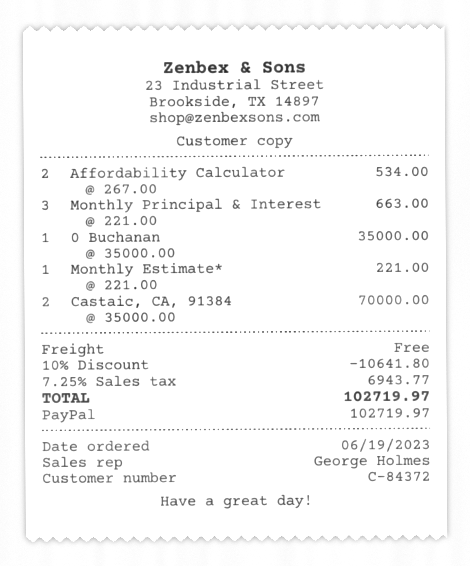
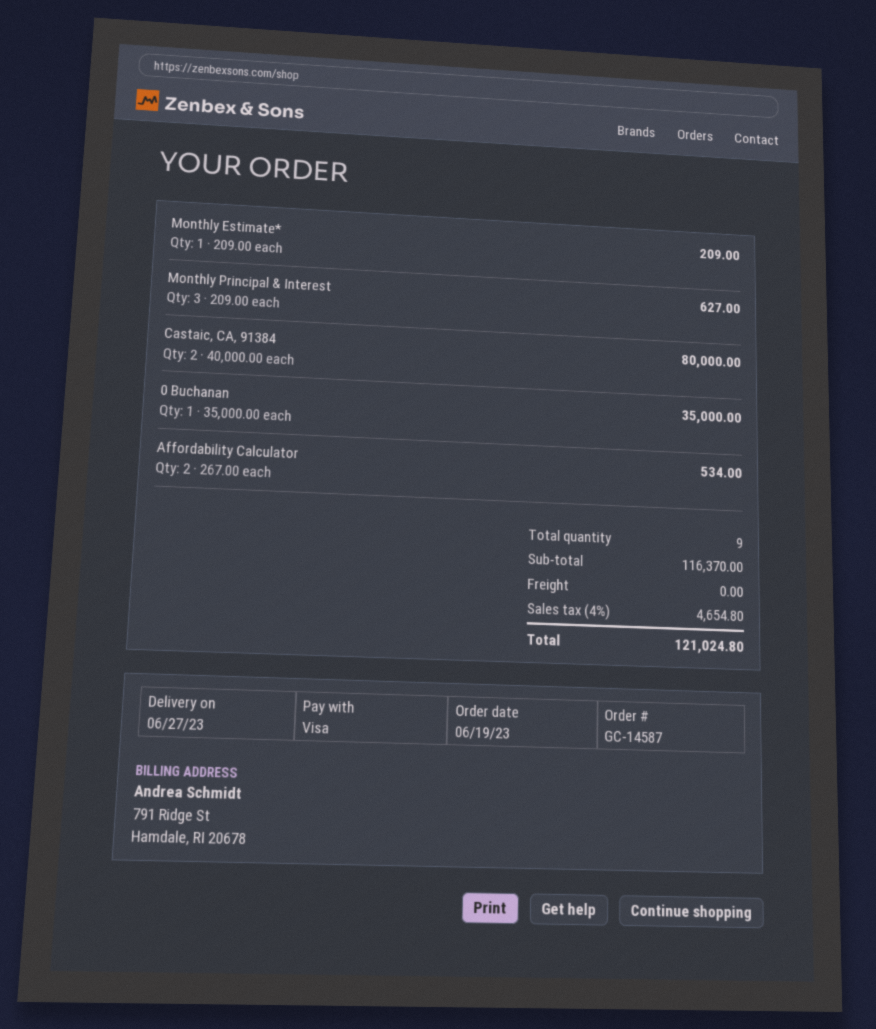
payment method: PayPal -> Visa
Monthly Principal & Interest: 3 x 221.00 = 663.00 -> 3 x 209.00 = 627.00
Monthly Estimate*: 1 x 221.00 = 221.00 -> 1 x 209.00 = 209.00
Castaic, CA, 91384: 2 x 35000.00 = 70000.00 -> 2 x 40000.00 = 80000.00
discount: 10% = 10641.80 -> none
tax: 7.25% = 6943.77 -> 4% = 4654.80
total: 102719.97 -> 121024.80

